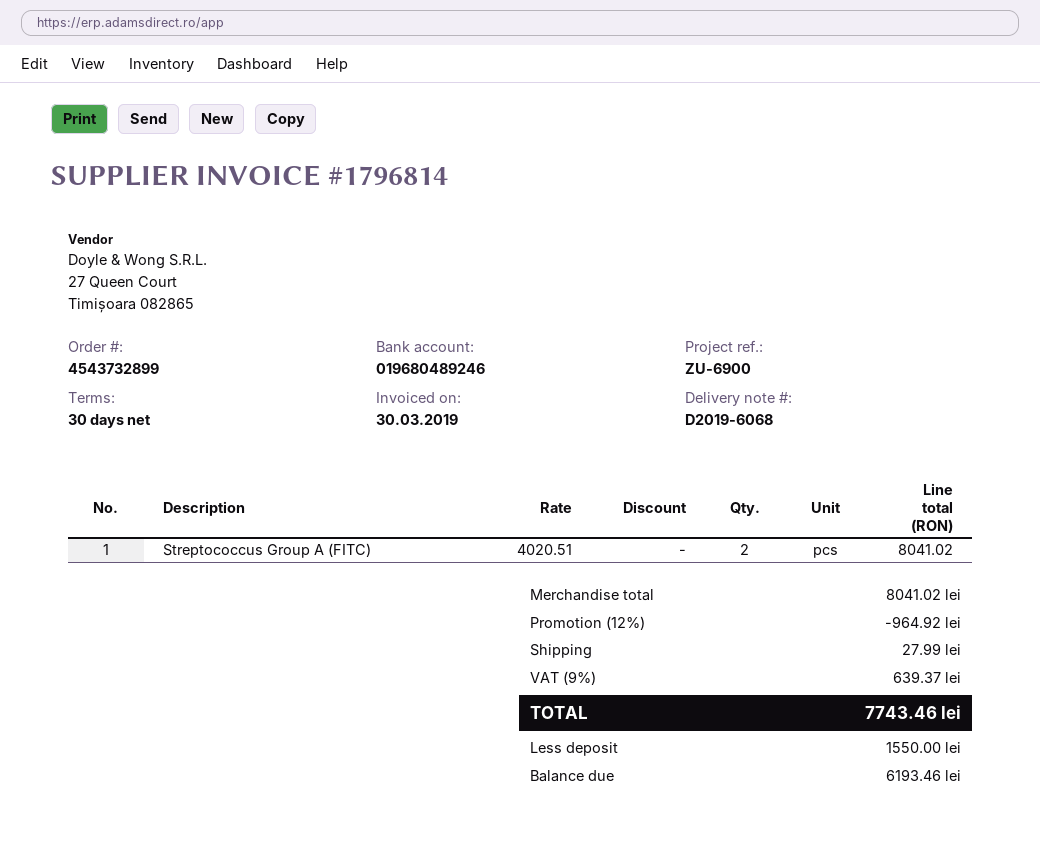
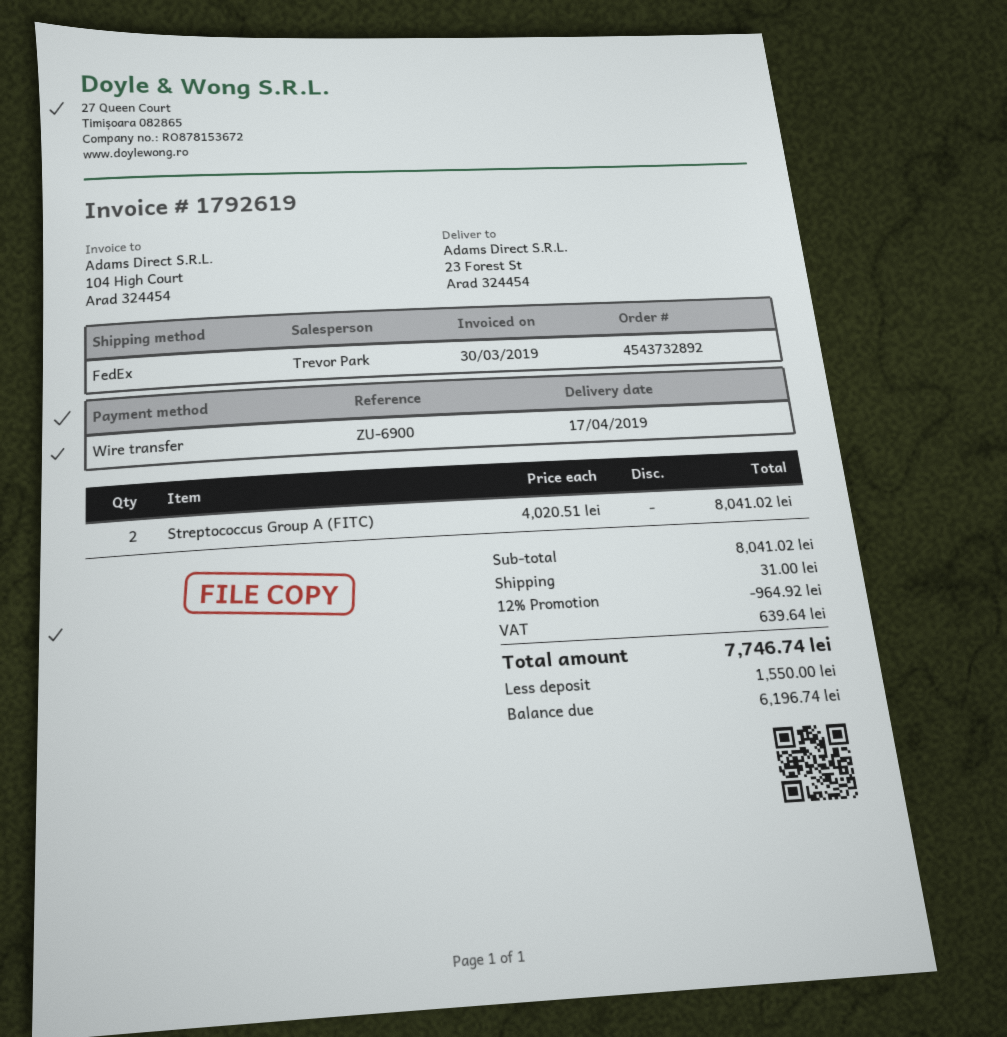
order number: 4543732899 -> 4543732892
invoice number: 1796814 -> 1792619
shipping: 27.99 -> 31.00
tax: 639.37 -> 639.64
total: 7743.46 -> 7746.74
balance: 6193.46 -> 6196.74

